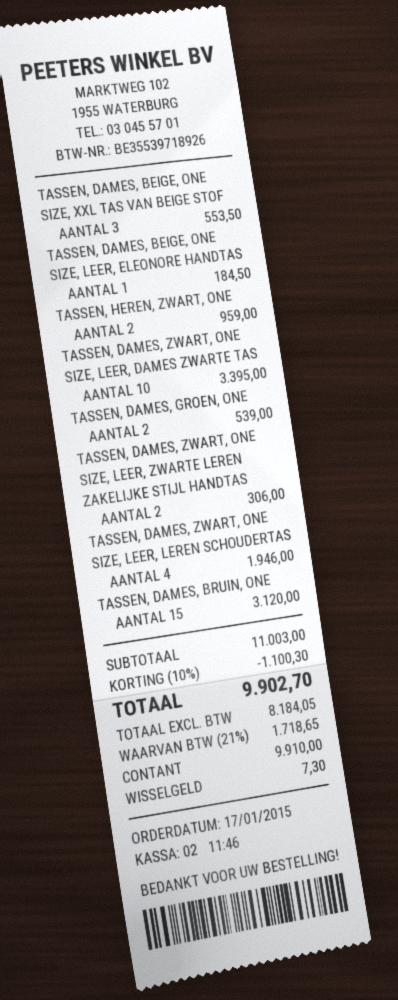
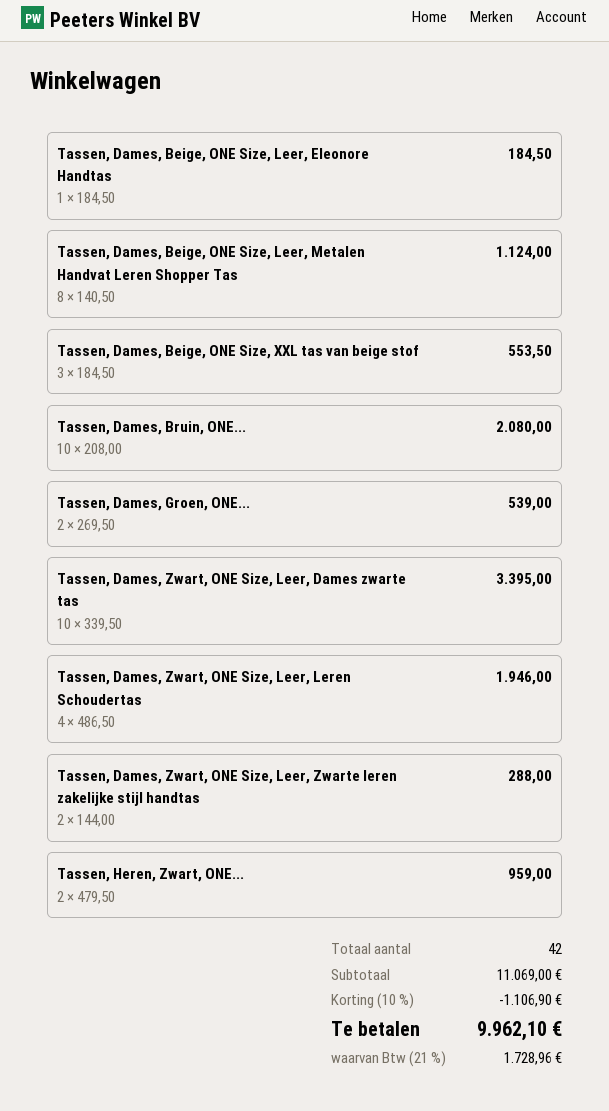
TASSEN, DAMES, ZWART, ONE SIZE, LEER, ZWARTE LEREN ZAKELIJKE STIJL HANDTAS: 2 for 306.00 -> 2 for 288.00
TASSEN, DAMES, BRUIN, ONE: 15 for 3120.00 -> 10 for 2080.00
Tassen, Dames, Beige, ONE Size, Leer, Metalen Handvat Leren Shopper Tas: none -> 8 for 1124.00
subtotal: 11003.00 -> 11069.00
discount: 10% = 1100.30 -> 10% = 1106.90
tax: 21% = 1718.65 -> 21% = 1728.96
total: 9902.70 -> 9962.10

